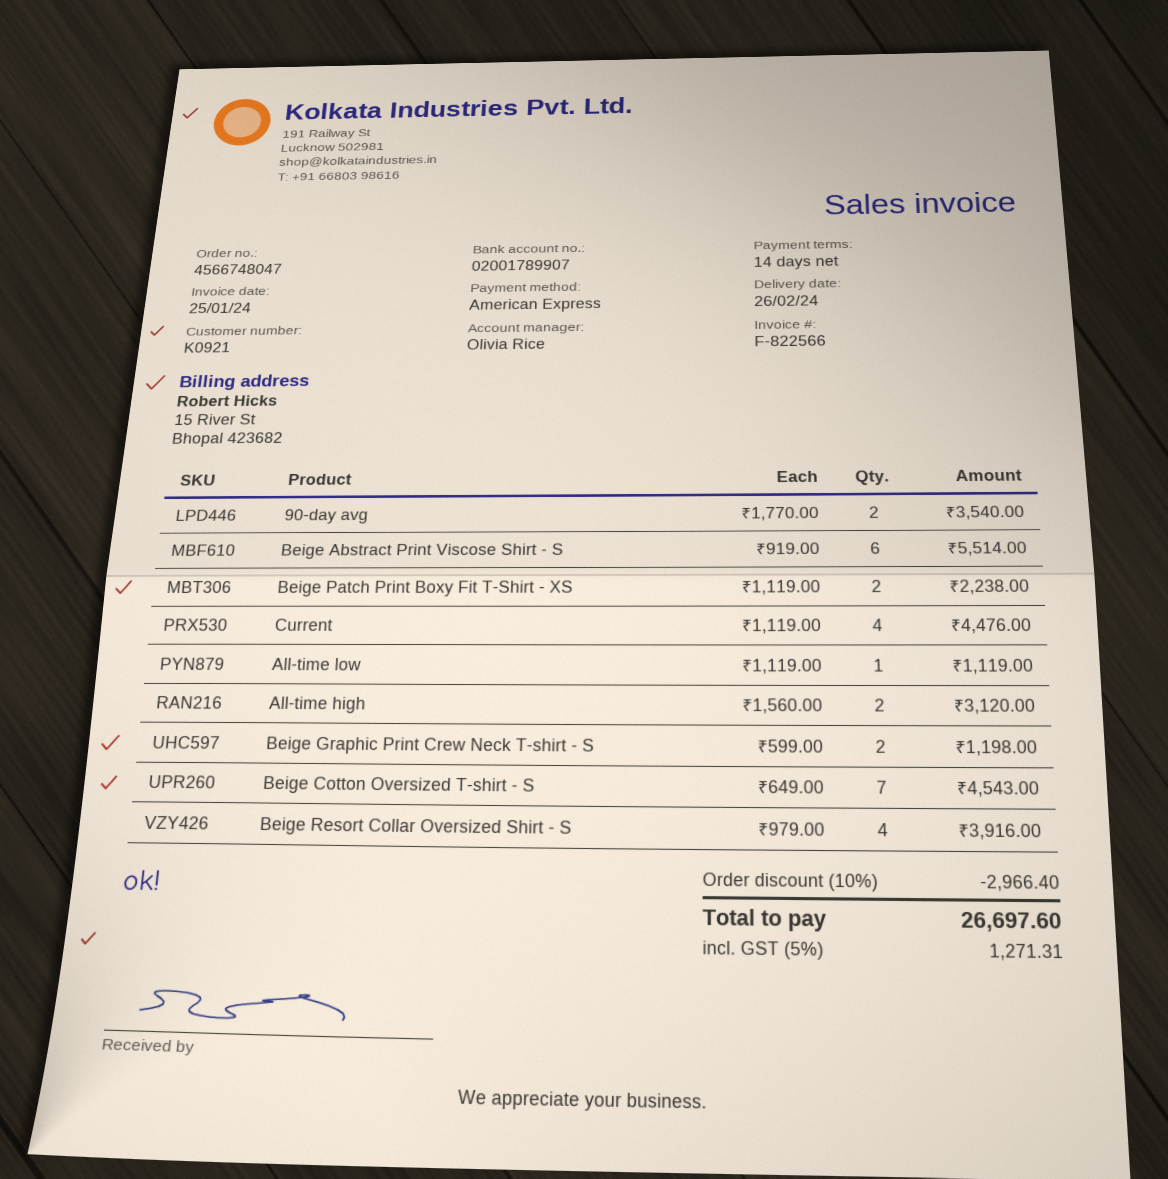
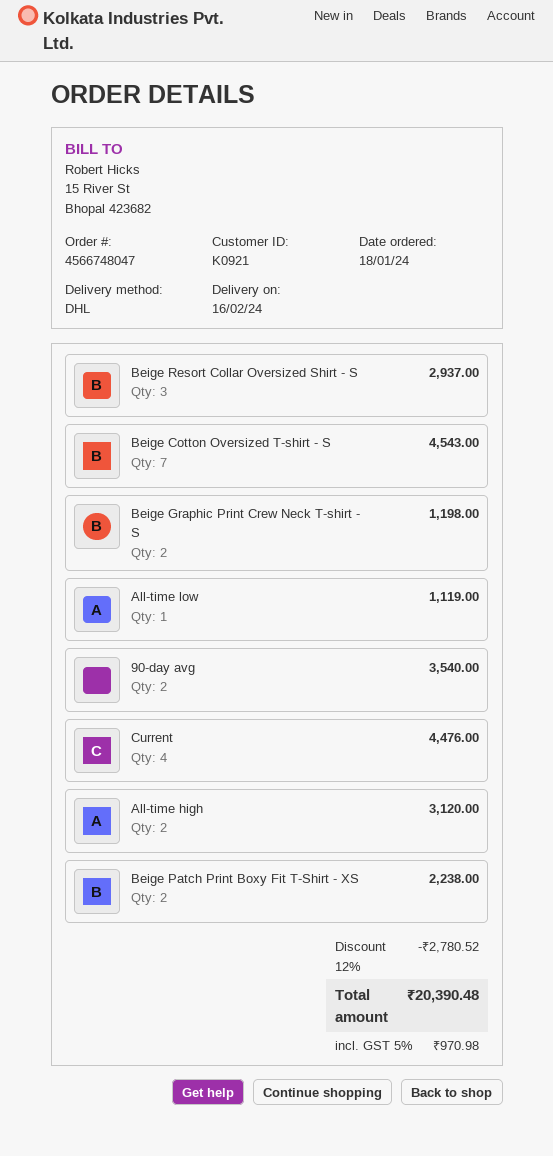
delivery date: 2024-02-26 -> 2024-02-16
Beige Abstract Print Viscose Shirt - S: 6 for 5514.00 -> none
Beige Resort Collar Oversized Shirt - S: 4 for 3916.00 -> 3 for 2937.00
discount: 10% = 2966.40 -> 12% = 2780.52
tax: 5% = 1271.31 -> 5% = 970.98
total: 26697.60 -> 20390.48

